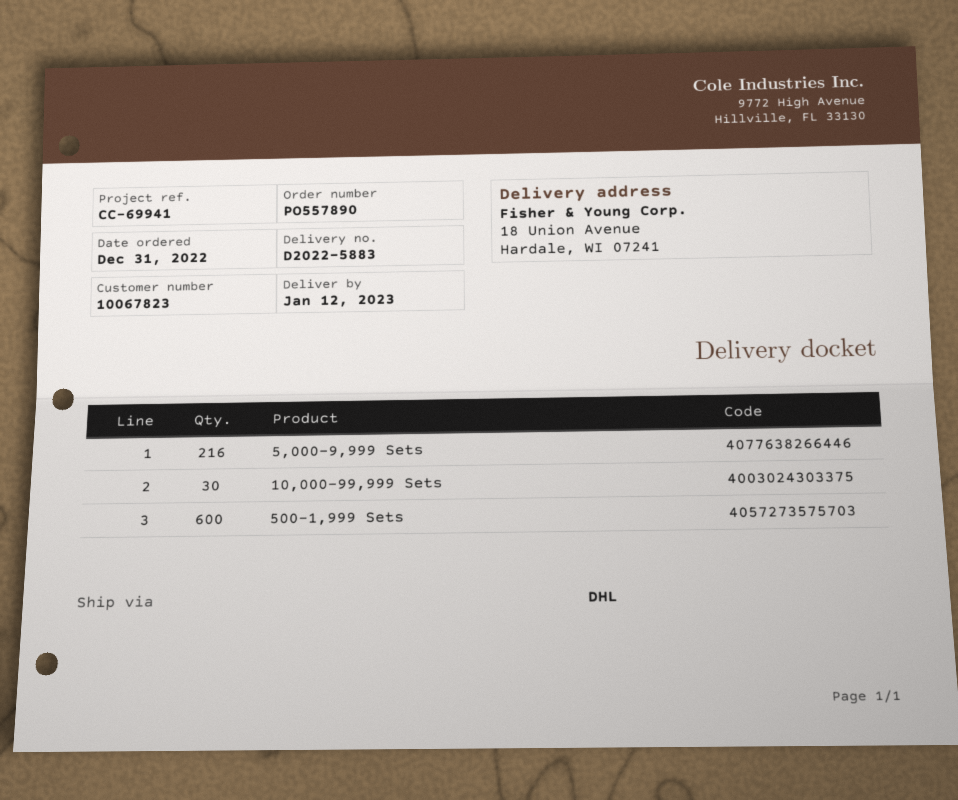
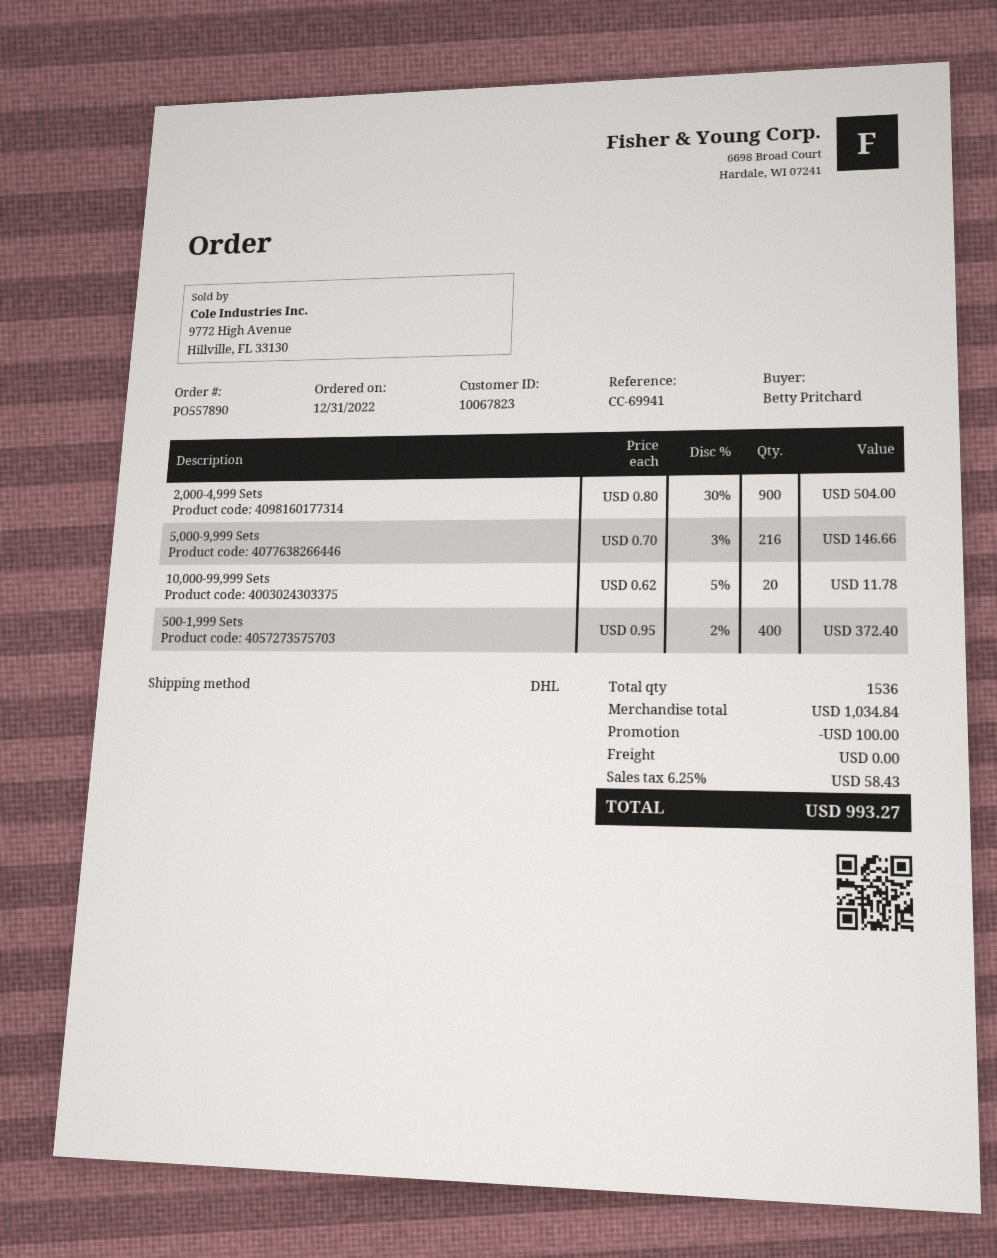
10,000-99,999 Sets: 30 -> 20
500-1,999 Sets: 600 -> 400
2,000-4,999 Sets: none -> 900

